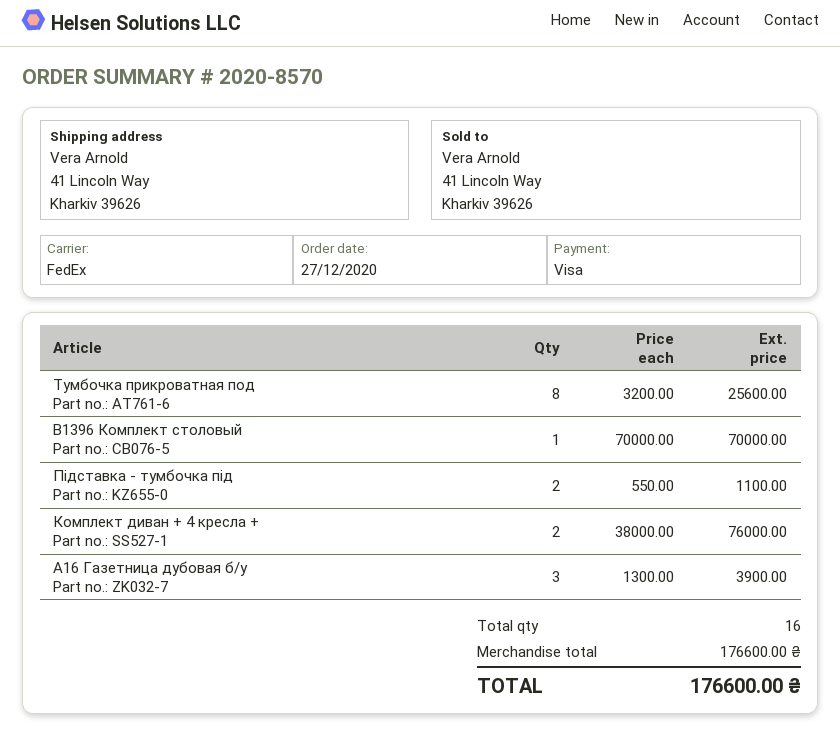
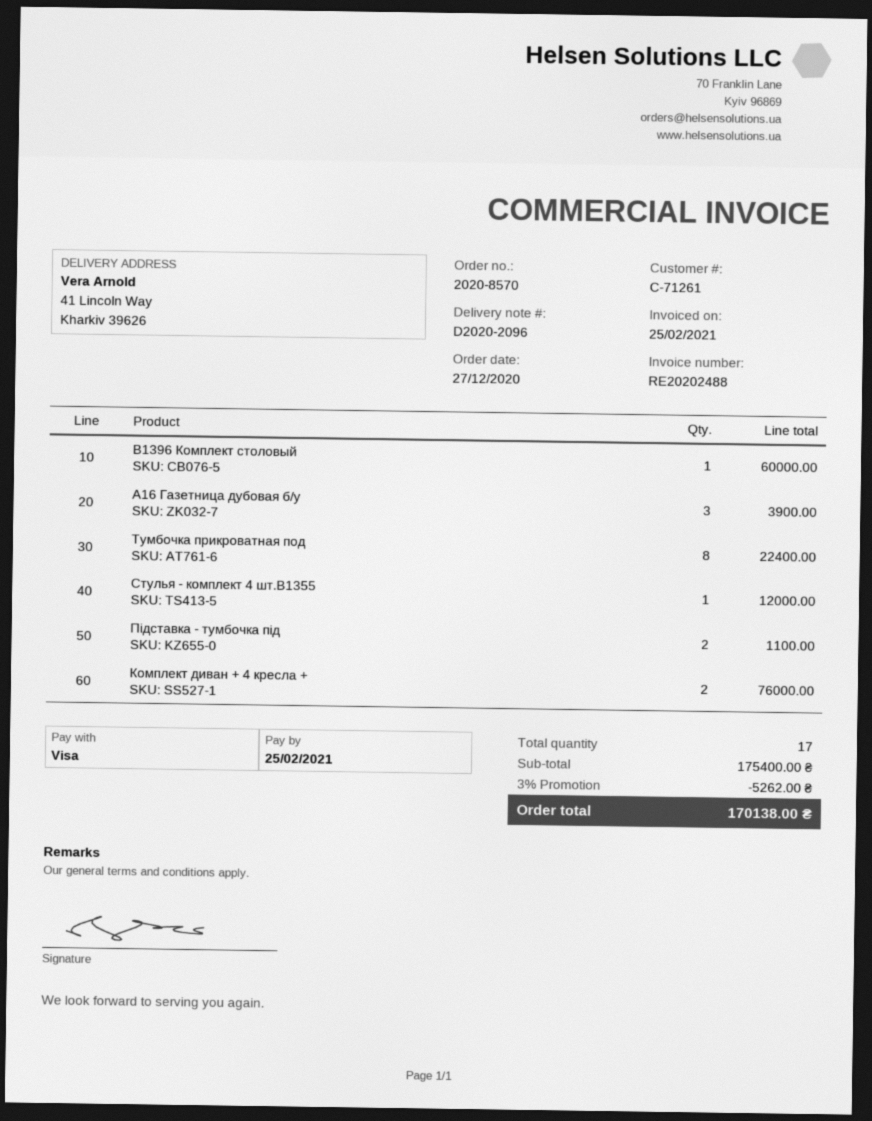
Тумбочка прикроватная под: 8 for 25600.00 -> 8 for 22400.00
В1396 Комплект столовый: 1 for 70000.00 -> 1 for 60000.00
Стулья - комплект 4 шт.В1355: none -> 1 for 12000.00
total quantity: 16 -> 17
subtotal: 176600.00 -> 175400.00
discount: none -> 3% = 5262.00
total: 176600.00 -> 170138.00

